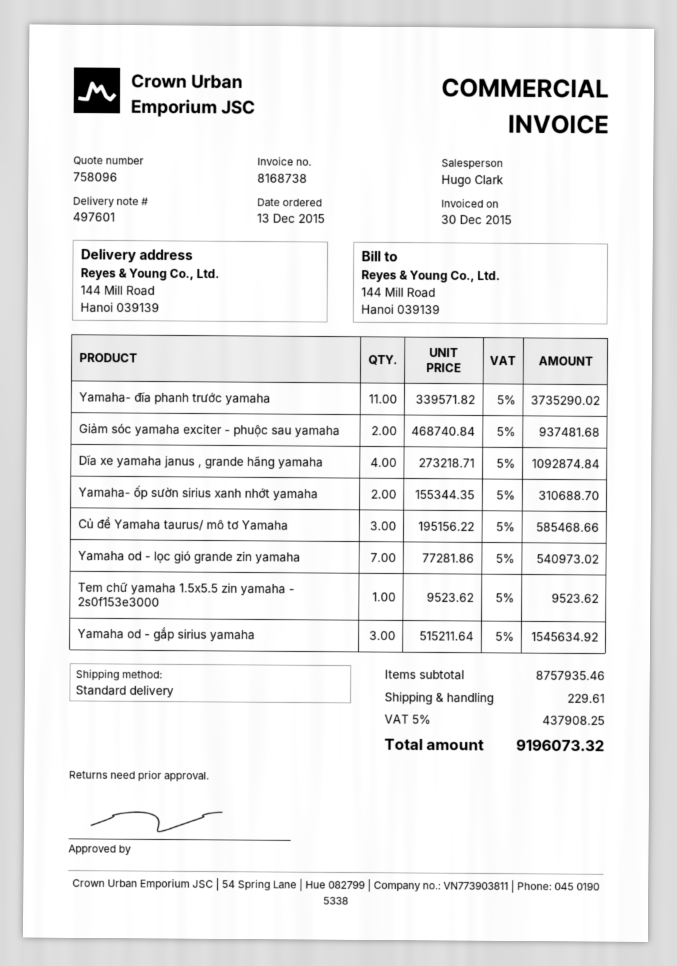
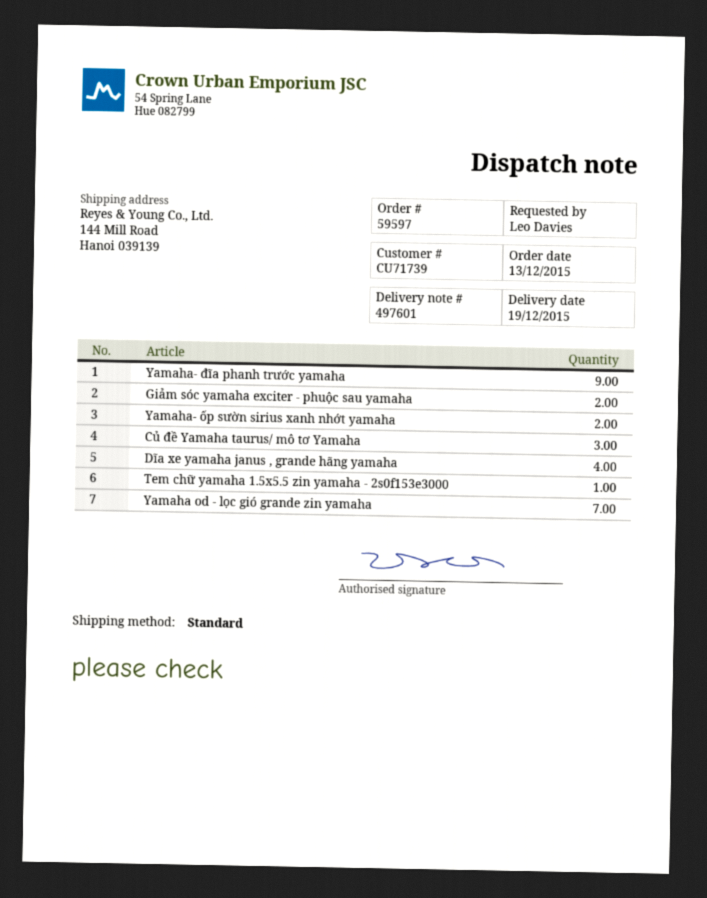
Yamaha- đĩa phanh trước yamaha: 11 -> 9
Yamaha od - gắp sirius yamaha: 3 -> none

